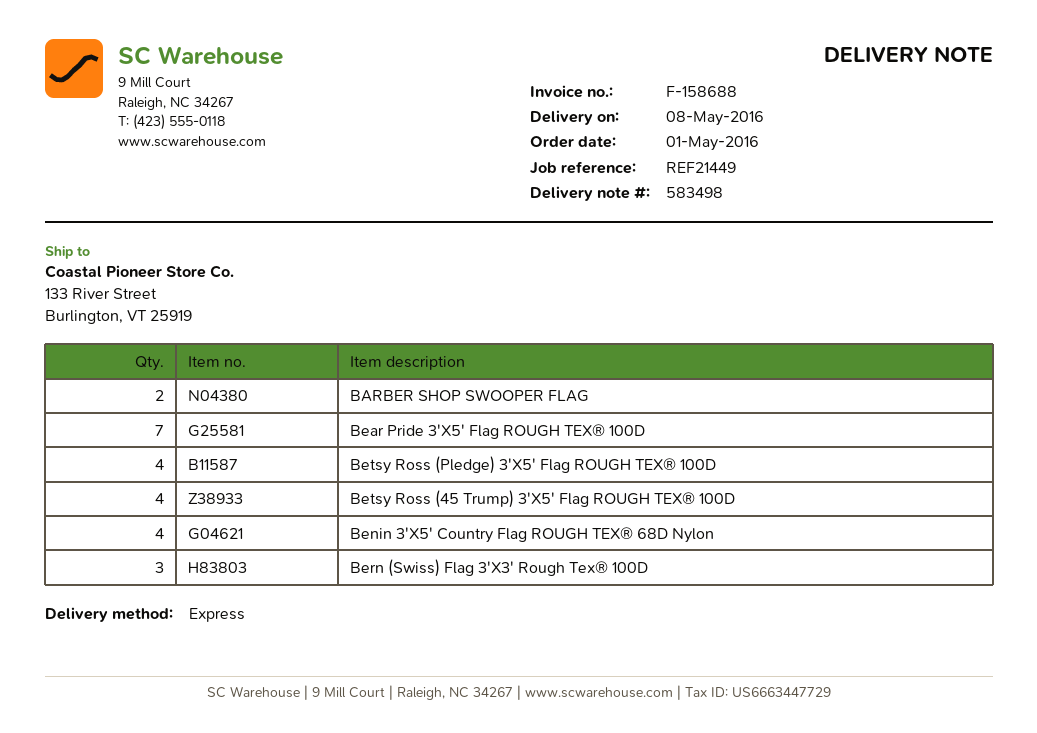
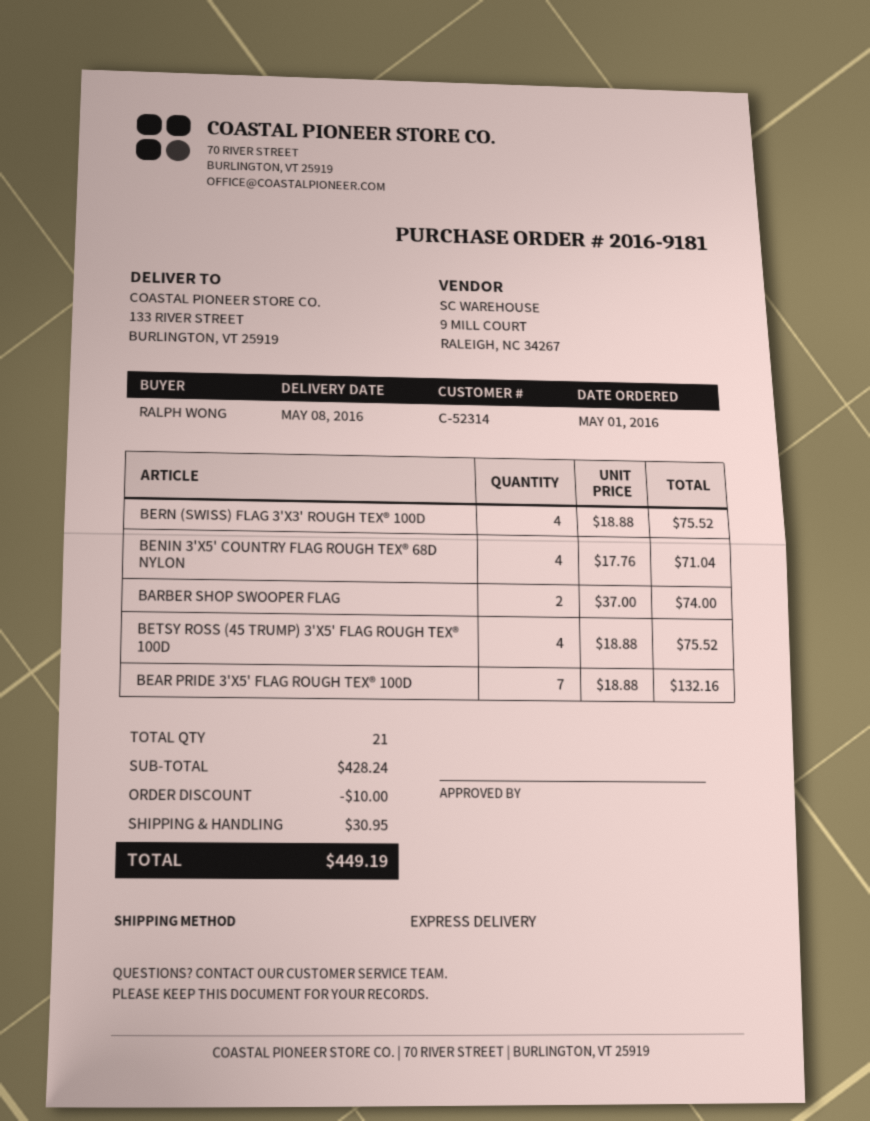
Betsy Ross (Pledge) 3'X5' Flag ROUGH TEX® 100D: 4 -> none
Bern (Swiss) Flag 3'X3' Rough Tex® 100D: 3 -> 4

